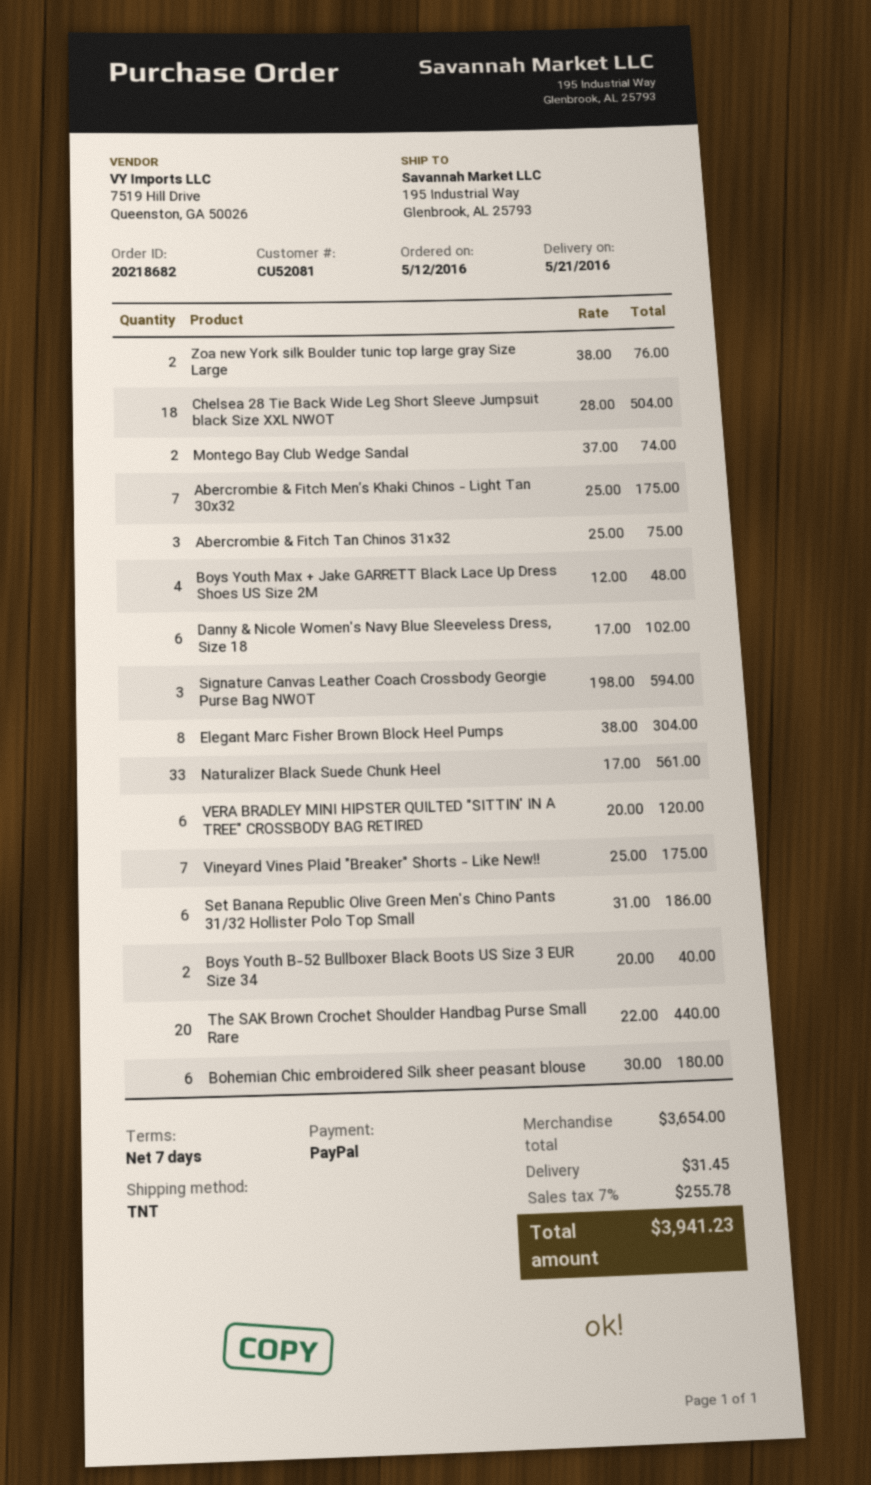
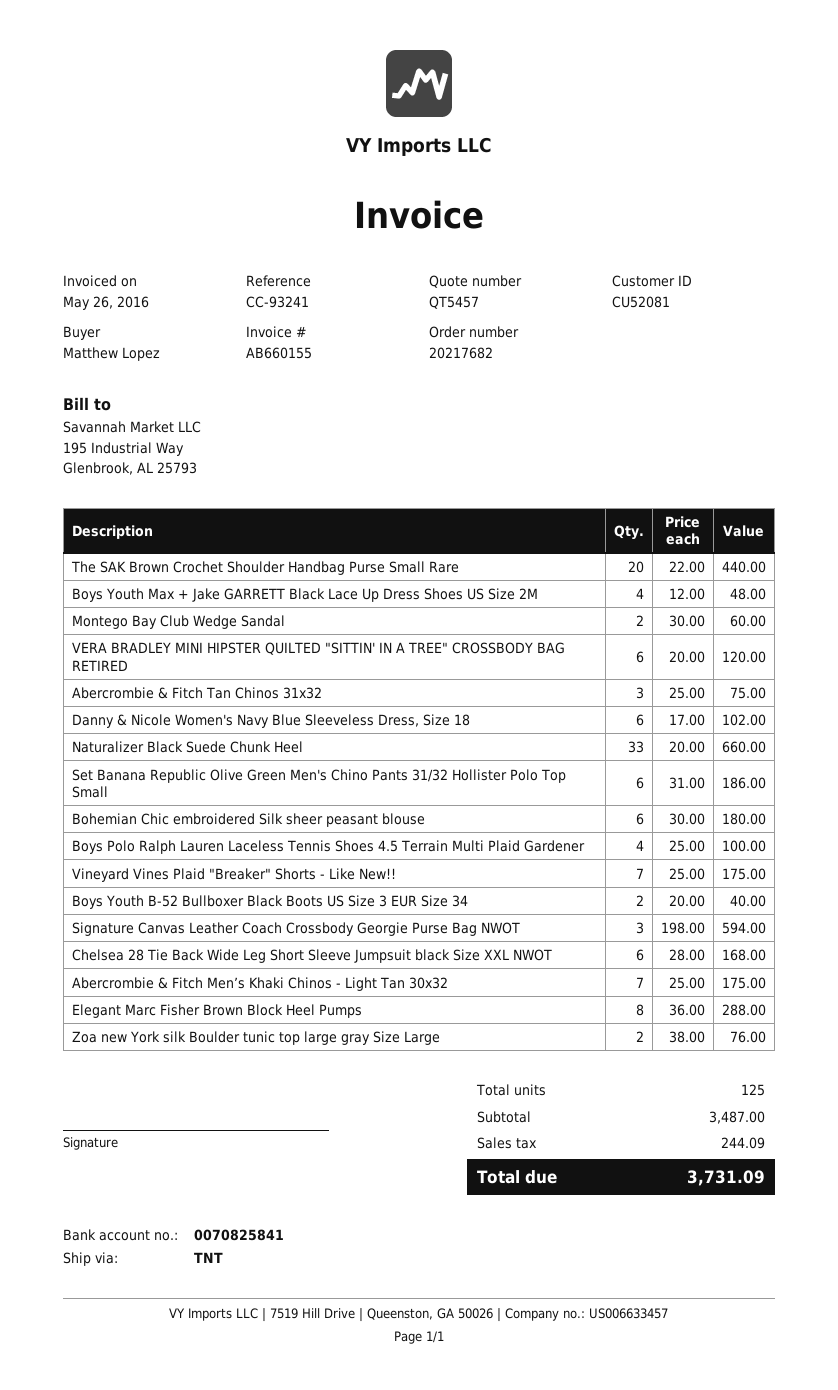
order number: 20218682 -> 20217682
Chelsea 28 Tie Back Wide Leg Short Sleeve Jumpsuit black Size XXL NWOT: 18 x 28.00 = 504.00 -> 6 x 28.00 = 168.00
Montego Bay Club Wedge Sandal: 2 x 37.00 = 74.00 -> 2 x 30.00 = 60.00
Elegant Marc Fisher Brown Block Heel Pumps: 8 x 38.00 = 304.00 -> 8 x 36.00 = 288.00
Naturalizer Black Suede Chunk Heel: 33 x 17.00 = 561.00 -> 33 x 20.00 = 660.00
Boys Polo Ralph Lauren Laceless Tennis Shoes 4.5 Terrain Multi Plaid Gardener: none -> 4 x 25.00 = 100.00
subtotal: 3654.00 -> 3487.00
shipping: 31.45 -> none
tax: 255.78 -> 244.09
total: 3941.23 -> 3731.09

